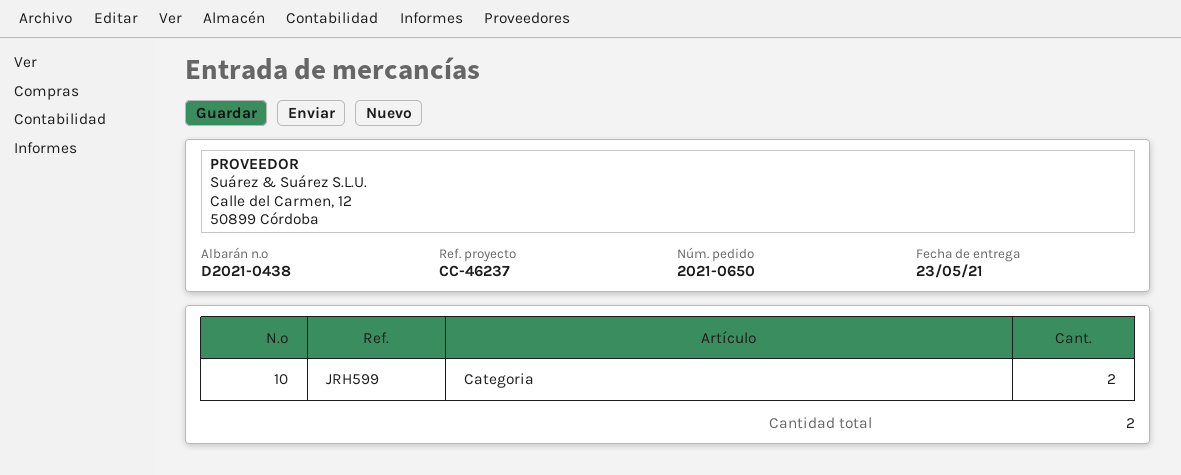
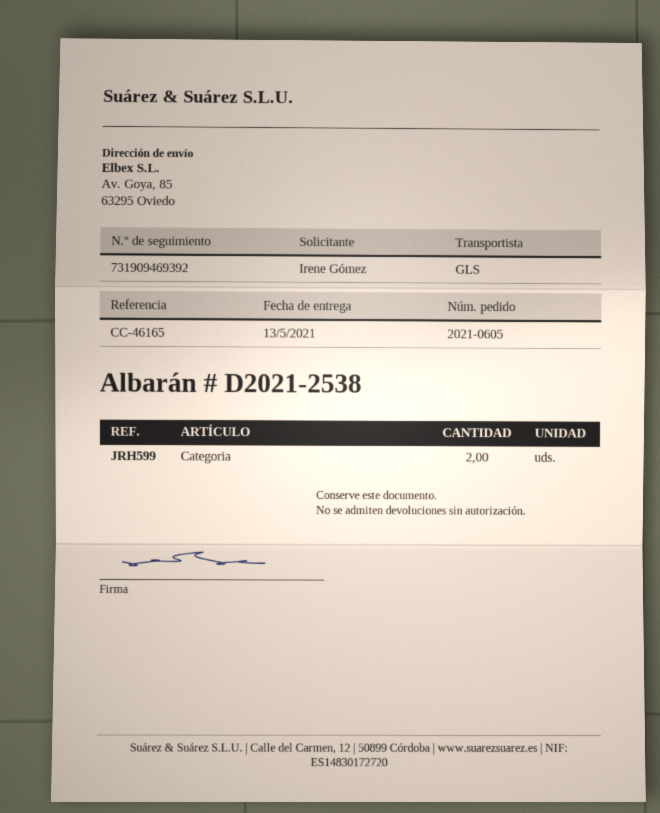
order number: 2021-0650 -> 2021-0605
delivery note number: D2021-0438 -> D2021-2538
delivery date: 2021-05-23 -> 2021-05-13
reference: CC-46237 -> CC-46165

